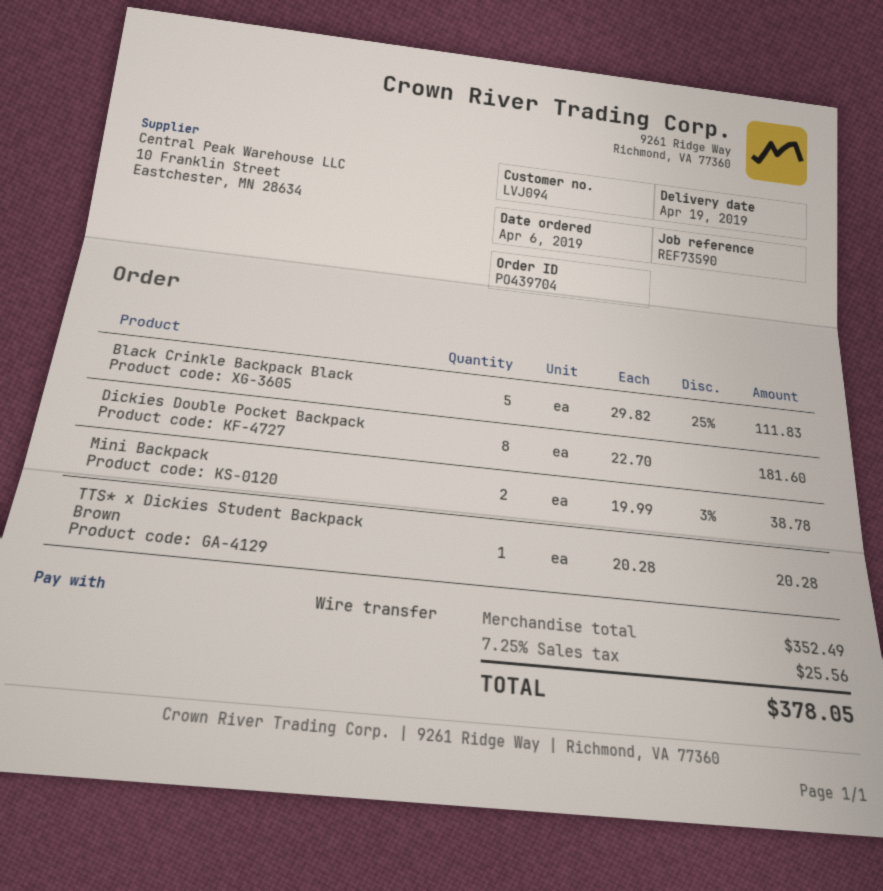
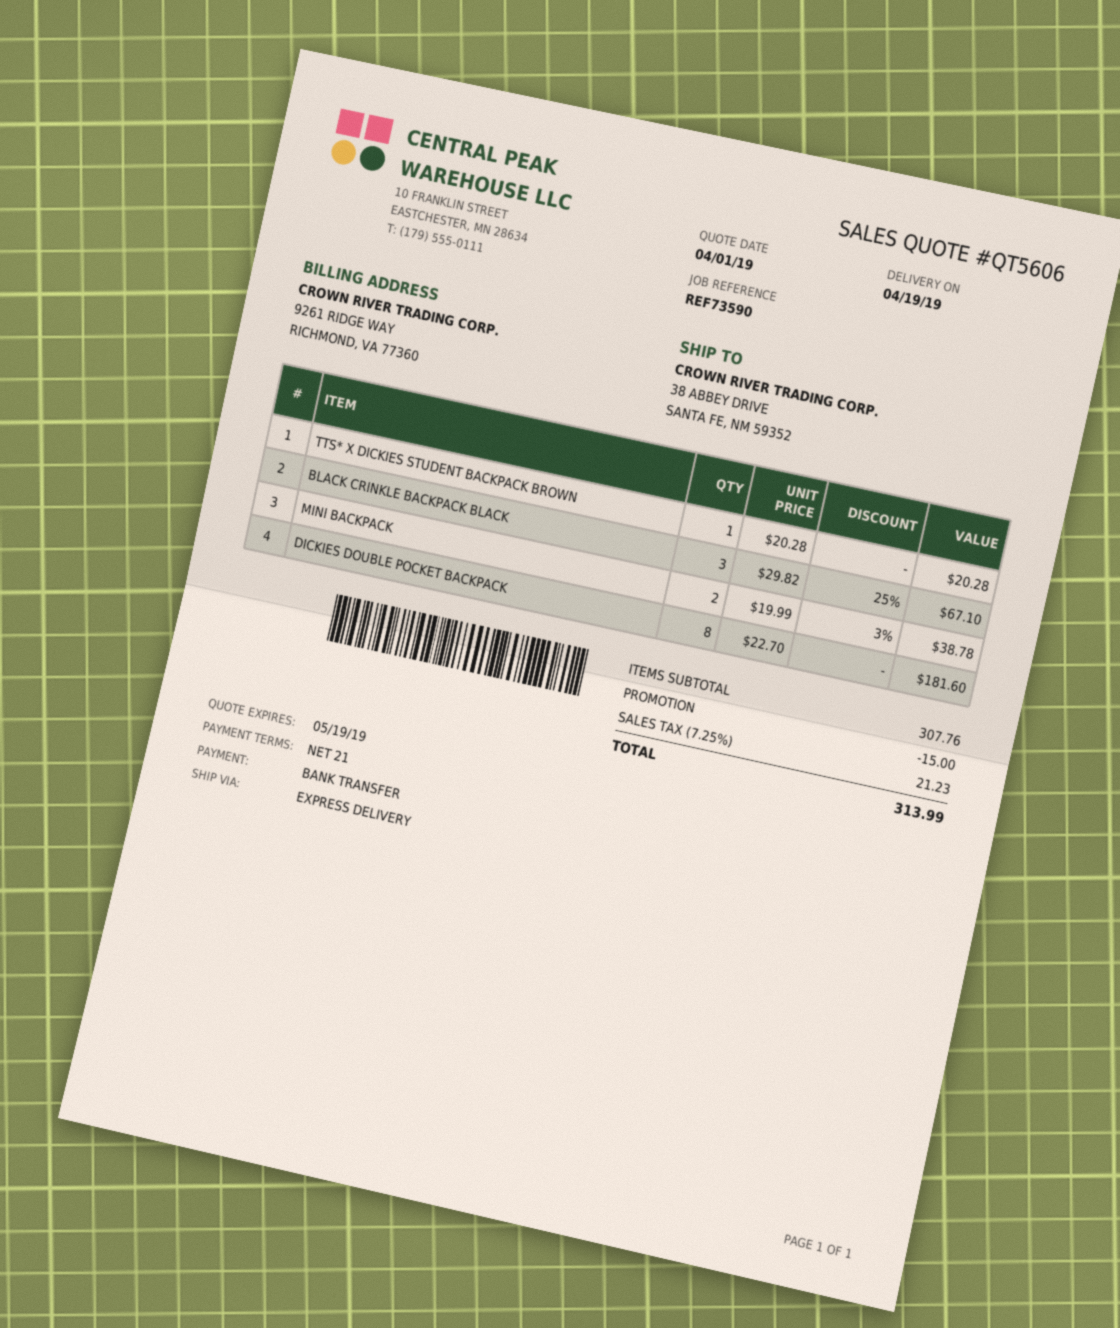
Black Crinkle Backpack Black: 5 x 29.82 - 25% = 111.83 -> 3 x 29.82 - 25% = 67.10
subtotal: 352.49 -> 307.76
discount: none -> 15.00
tax: 7.25% = 25.56 -> 7.25% = 21.23
total: 378.05 -> 313.99

